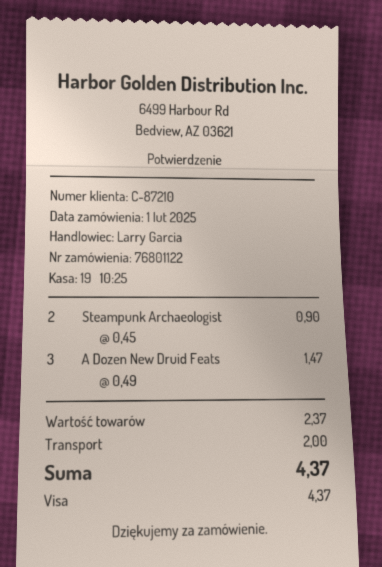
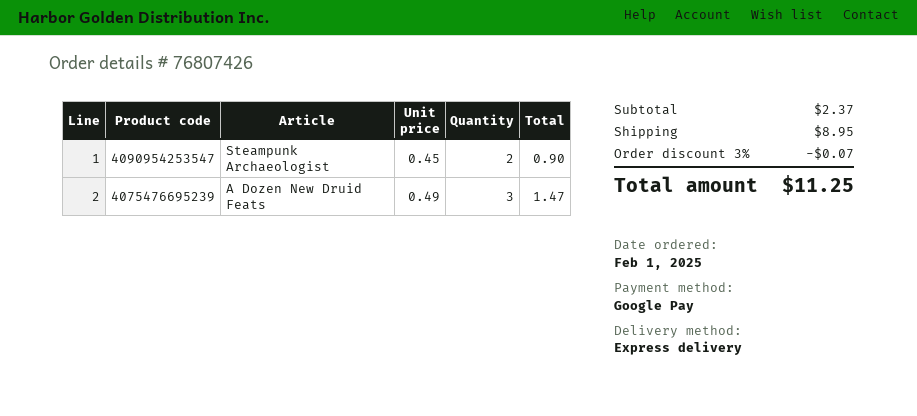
order number: 76801122 -> 76807426
payment method: Visa -> Google Pay
discount: none -> 3% = 0.07
shipping: 2.00 -> 8.95
total: 4.37 -> 11.25

